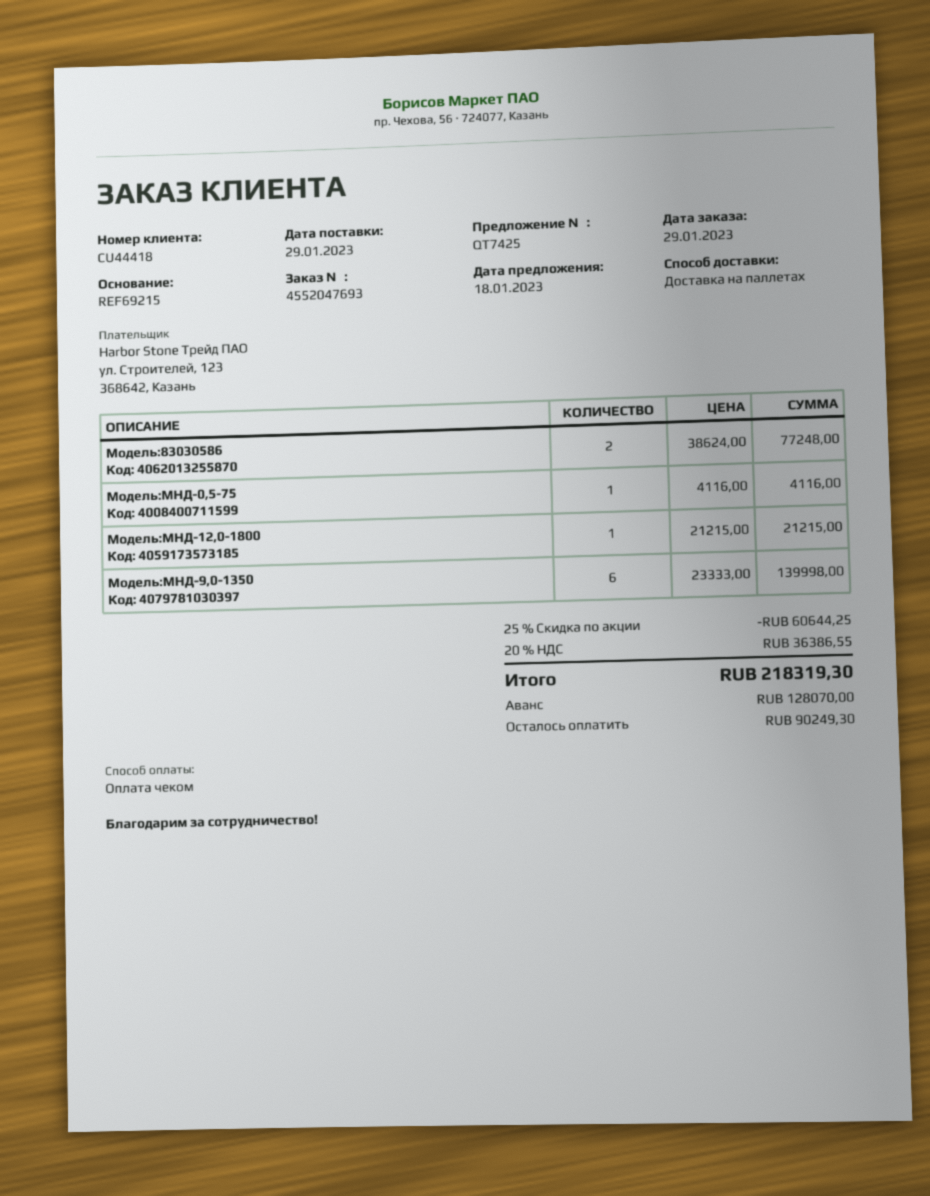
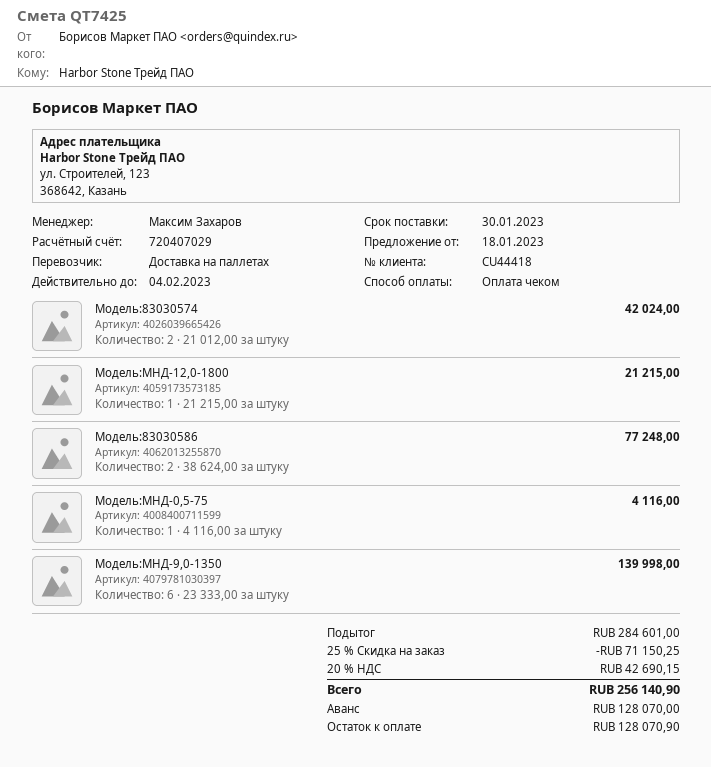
delivery date: 2023-01-29 -> 2023-01-30
Модель:83030574: none -> 2 x 21012.00 = 42024.00
discount: 25% = 60644.25 -> 25% = 71150.25
tax: 20% = 36386.55 -> 20% = 42690.15
total: 218319.30 -> 256140.90
balance: 90249.30 -> 128070.90

